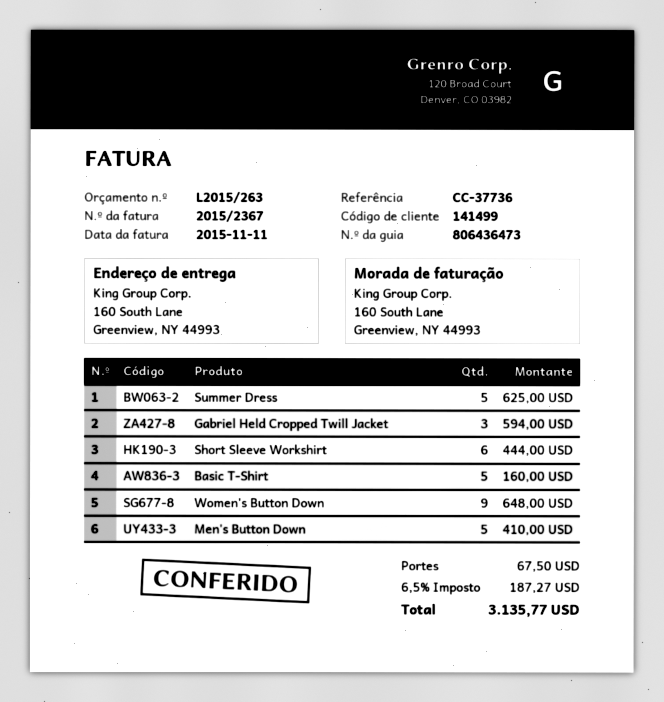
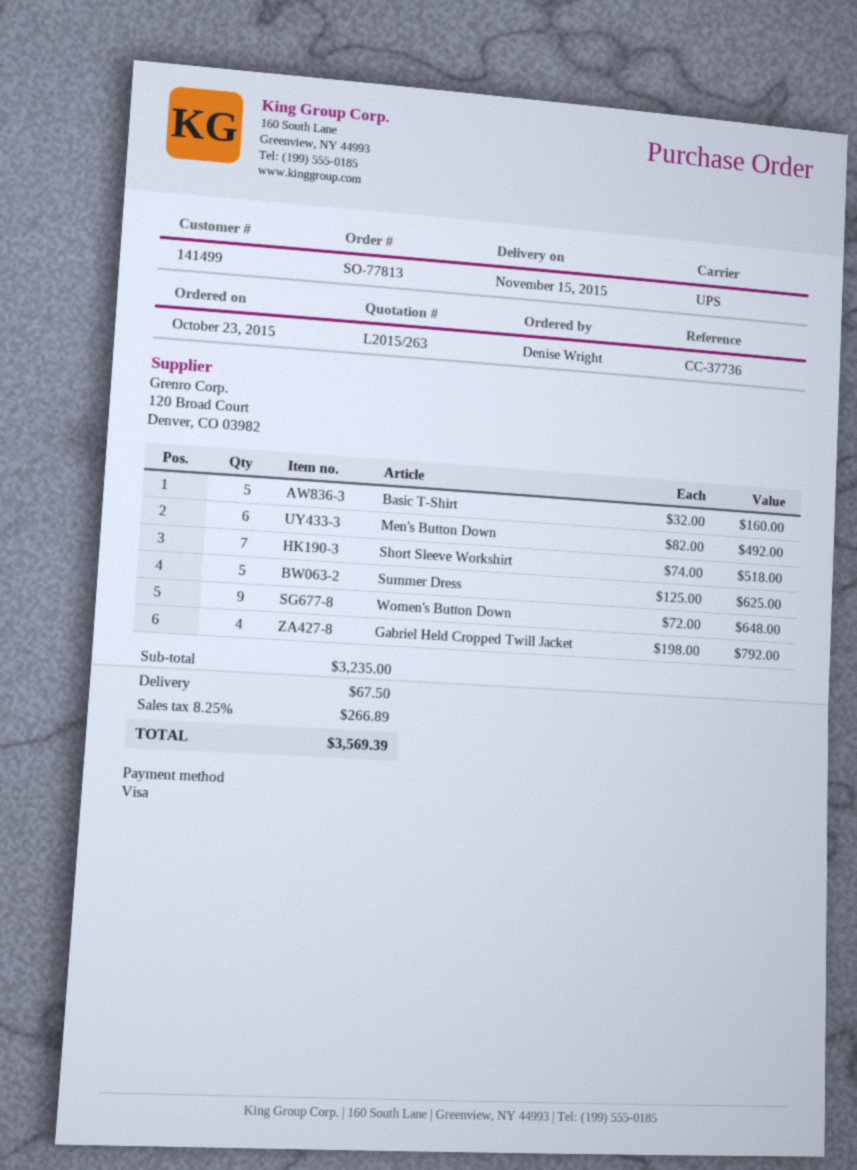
Gabriel Held Cropped Twill Jacket: 3 for 594.00 -> 4 for 792.00
Short Sleeve Workshirt: 6 for 444.00 -> 7 for 518.00
Men's Button Down: 5 for 410.00 -> 6 for 492.00
tax: 6.5% = 187.27 -> 8.25% = 266.89
total: 3135.77 -> 3569.39

